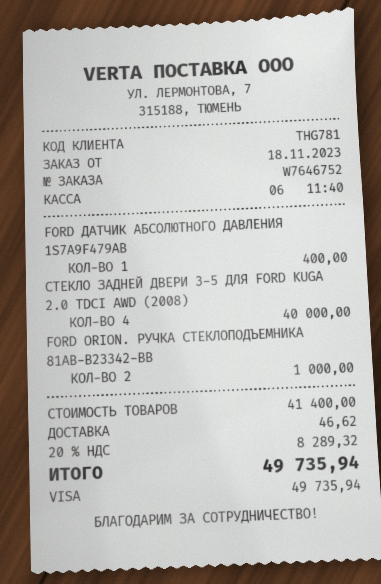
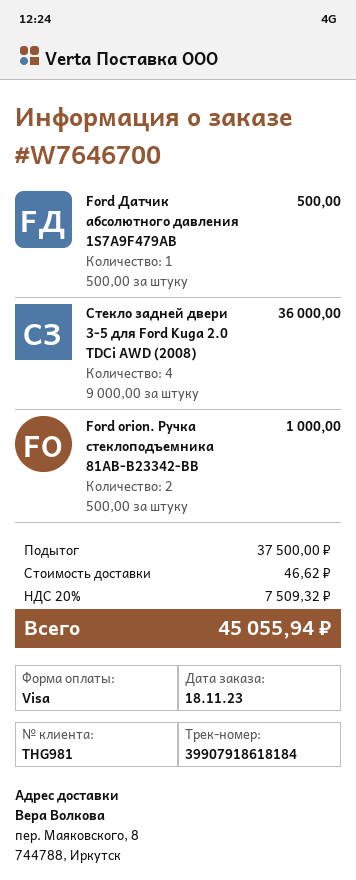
order number: W7646752 -> W7646700
customer number: THG781 -> THG981
FORD ДАТЧИК АБСОЛЮТНОГО ДАВЛЕНИЯ 1S7A9F479AB: 1 for 400.00 -> 1 for 500.00
СТЕКЛО ЗАДНЕЙ ДВЕРИ 3-5 ДЛЯ FORD KUGA 2.0 TDCI AWD (2008): 4 for 40000.00 -> 4 for 36000.00
subtotal: 41400.00 -> 37500.00
tax: 20% = 8289.32 -> 20% = 7509.32
total: 49735.94 -> 45055.94

